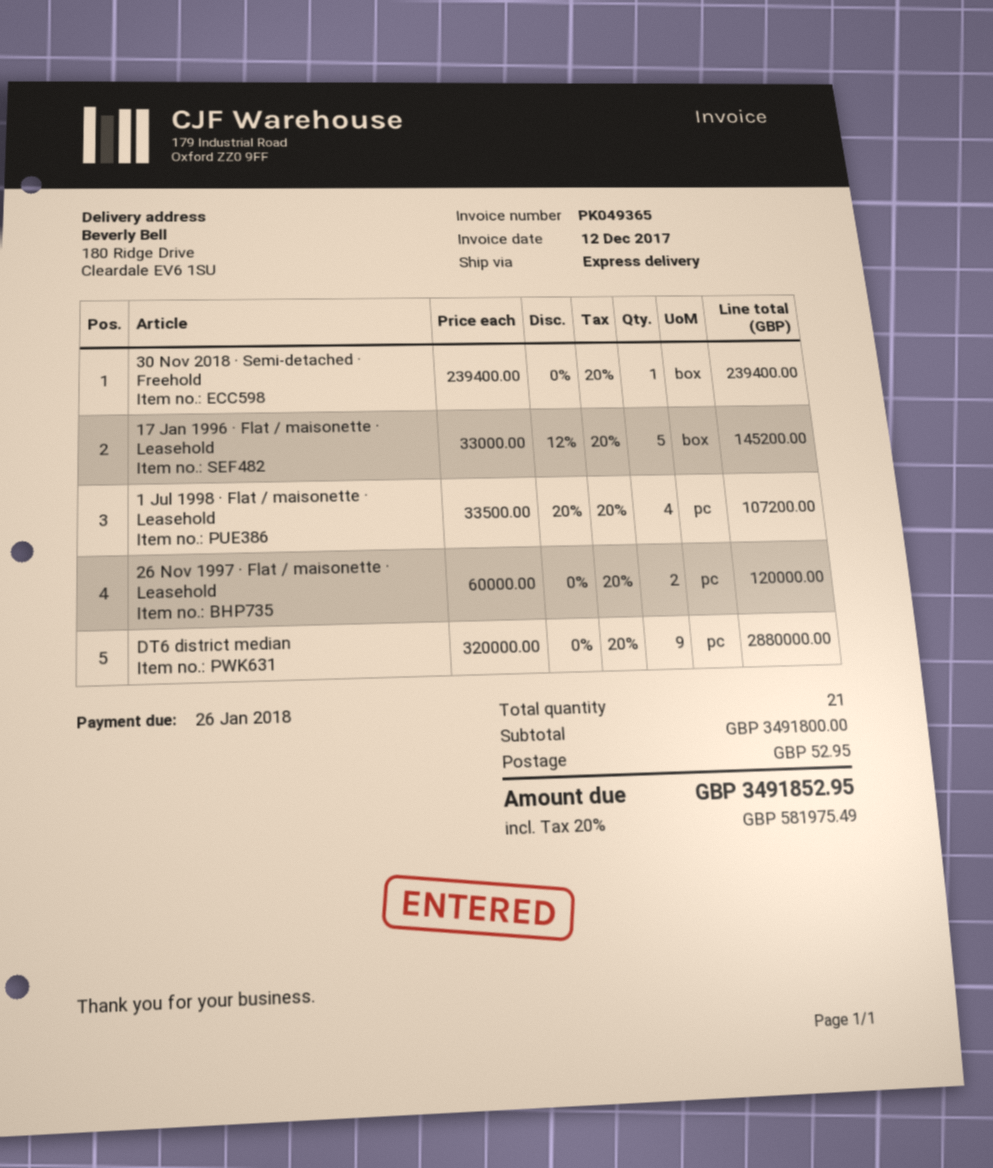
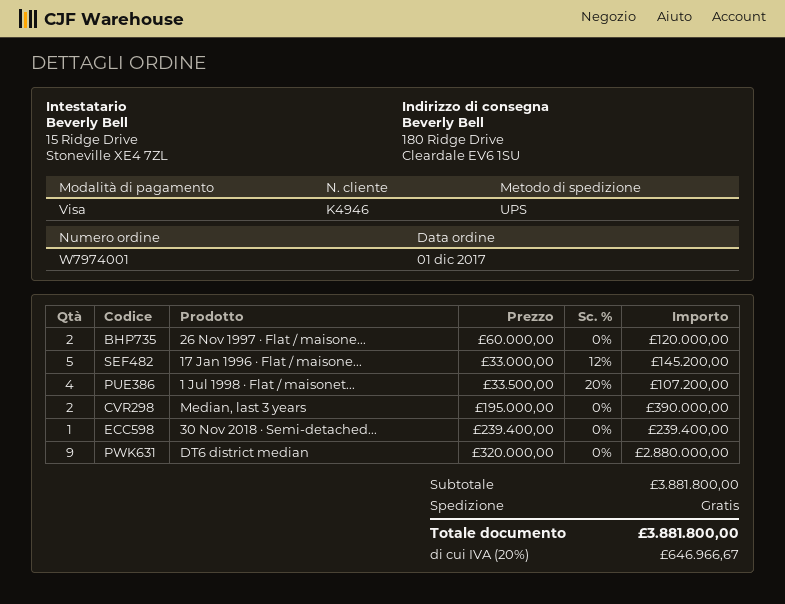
shipping method: express -> UPS
Median, last 3 years: none -> 2 x 195000.00 = 390000.00
subtotal: 3491800.00 -> 3881800.00
shipping: 52.95 -> 0.00
tax: 20% = 581975.49 -> 20% = 646966.67
total: 3491852.95 -> 3881800.00

